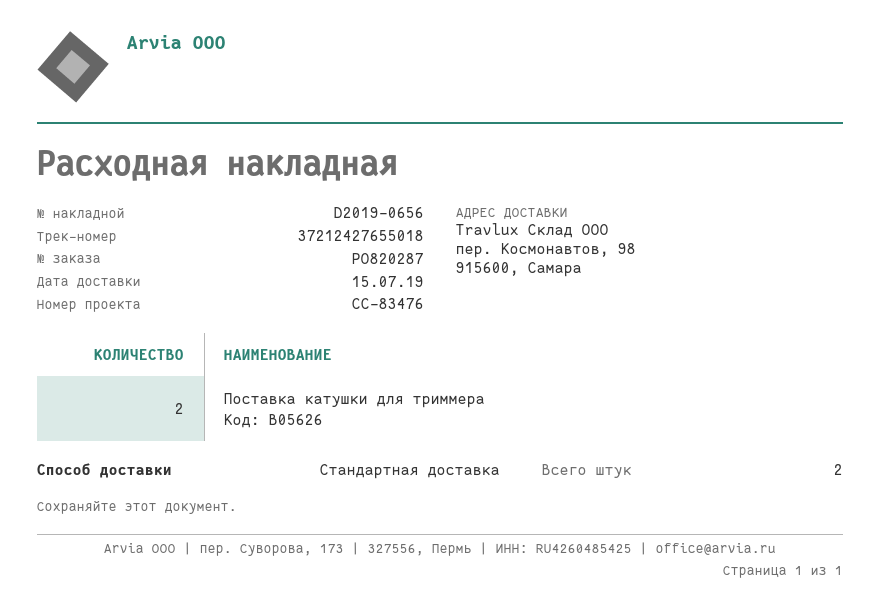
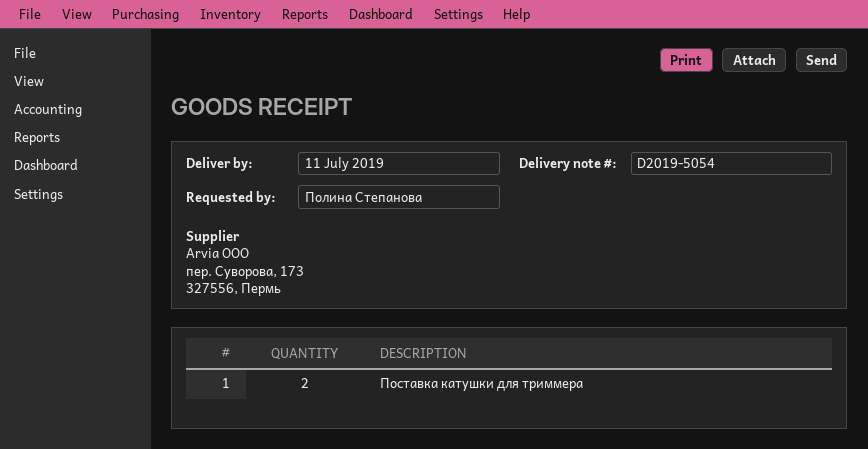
delivery note number: D2019-0656 -> D2019-5054
delivery date: 2019-07-15 -> 2019-07-11

